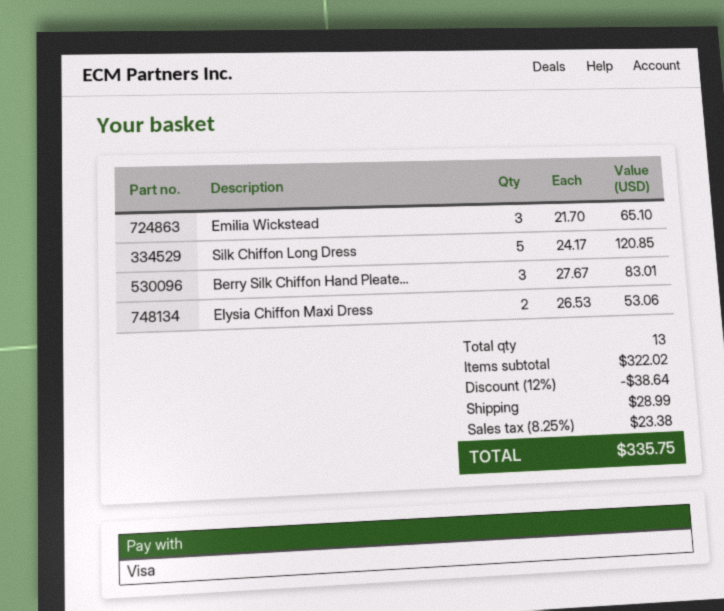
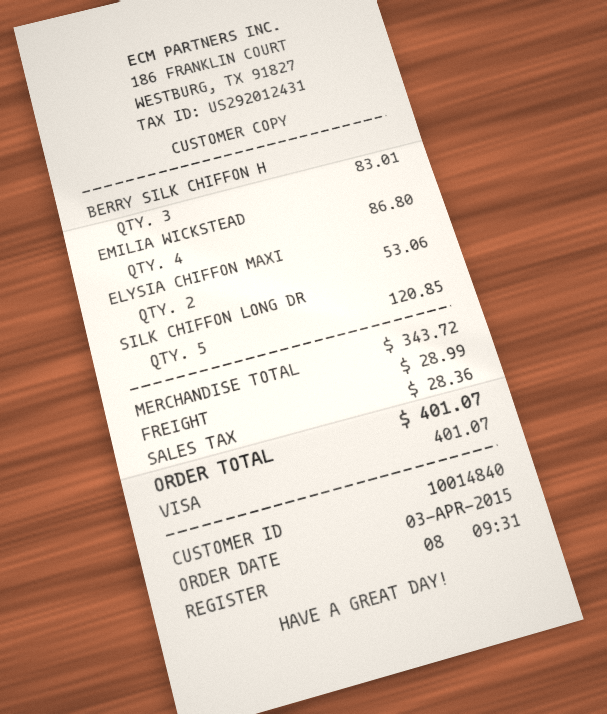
Emilia Wickstead: 3 for 65.10 -> 4 for 86.80
subtotal: 322.02 -> 343.72
discount: 12% = 38.64 -> none
tax: 23.38 -> 28.36
total: 335.75 -> 401.07

